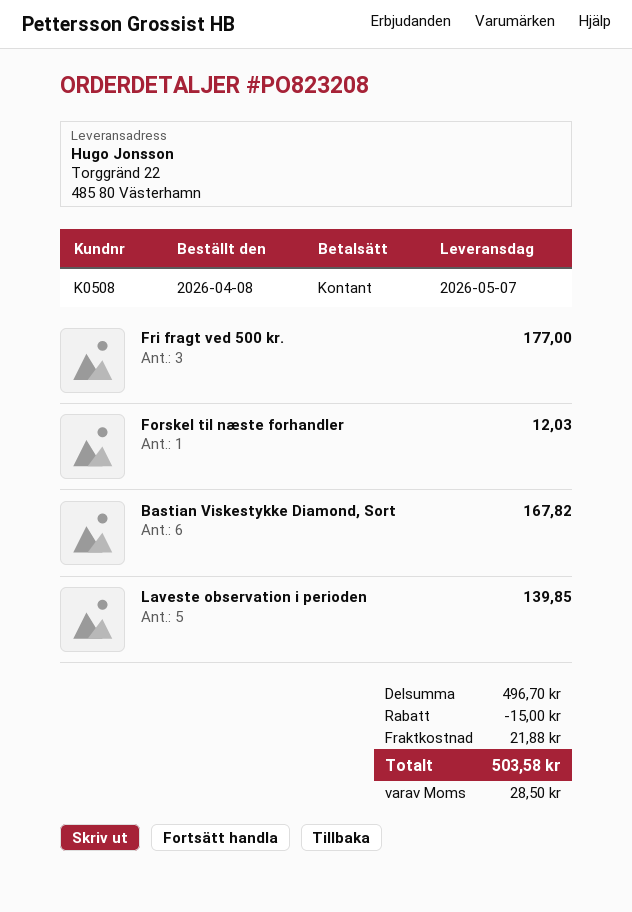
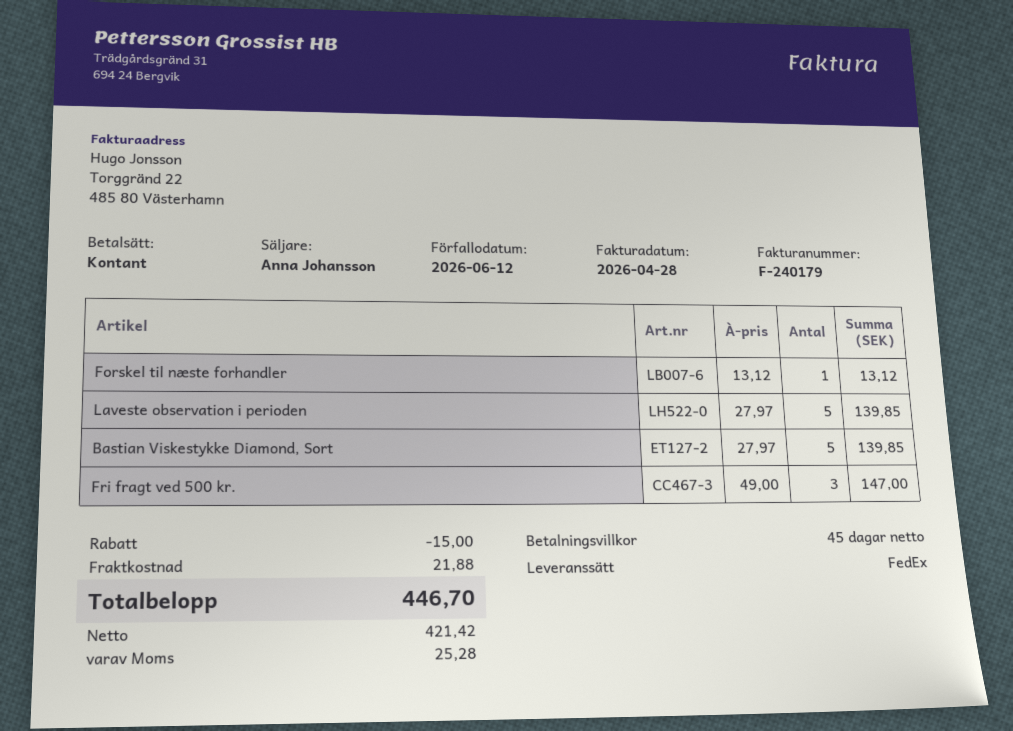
Fri fragt ved 500 kr.: 3 for 177.00 -> 3 for 147.00
Forskel til næste forhandler: 1 for 12.03 -> 1 for 13.12
Bastian Viskestykke Diamond, Sort: 6 for 167.82 -> 5 for 139.85
tax: 28.50 -> 25.28
total: 503.58 -> 446.70

